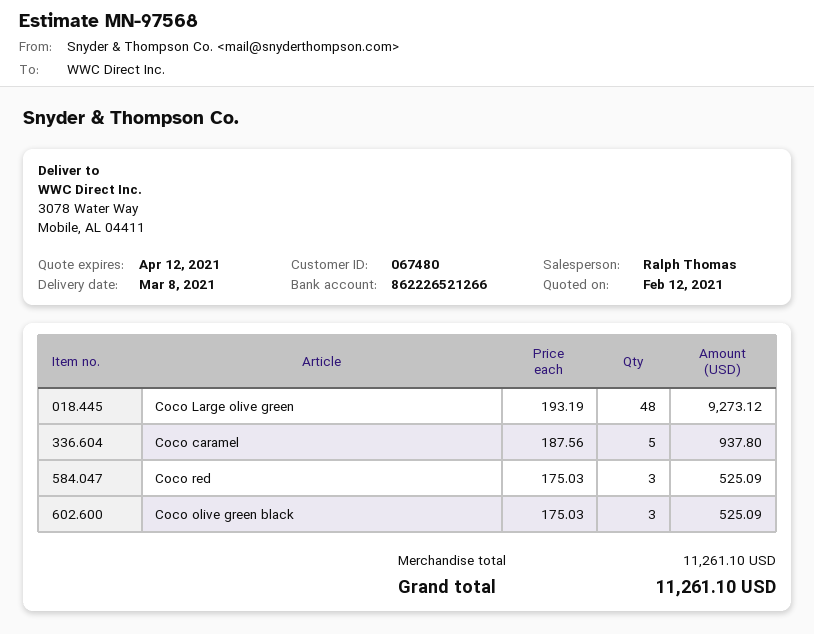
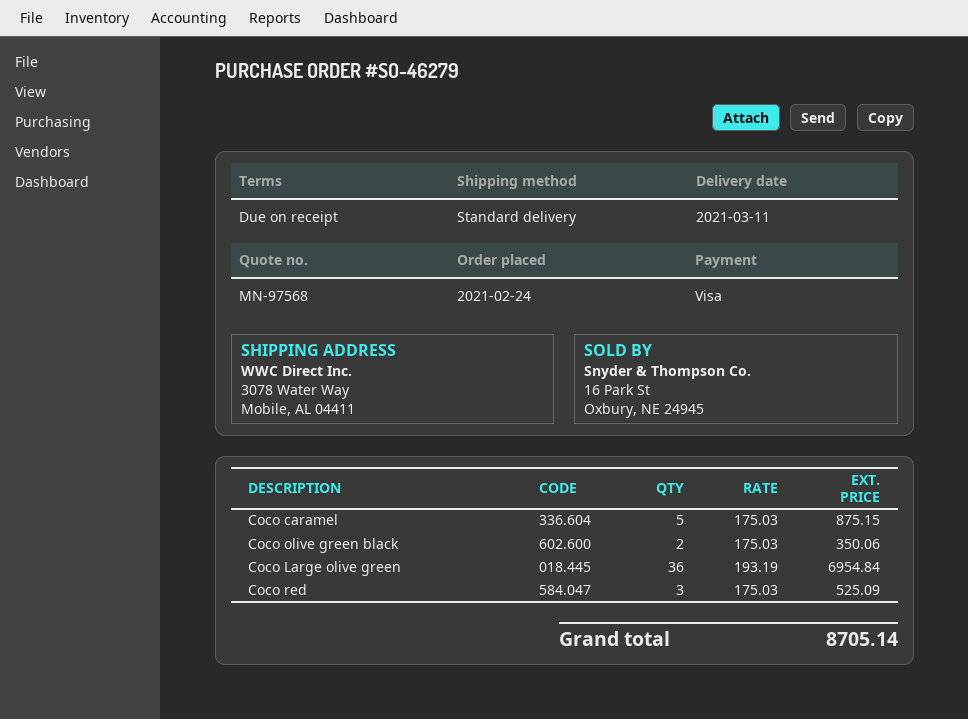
delivery date: 2021-03-08 -> 2021-03-11
Coco Large olive green: 48 x 193.19 = 9273.12 -> 36 x 193.19 = 6954.84
Coco caramel: 5 x 187.56 = 937.80 -> 5 x 175.03 = 875.15
Coco olive green black: 3 x 175.03 = 525.09 -> 2 x 175.03 = 350.06
total: 11261.10 -> 8705.14

